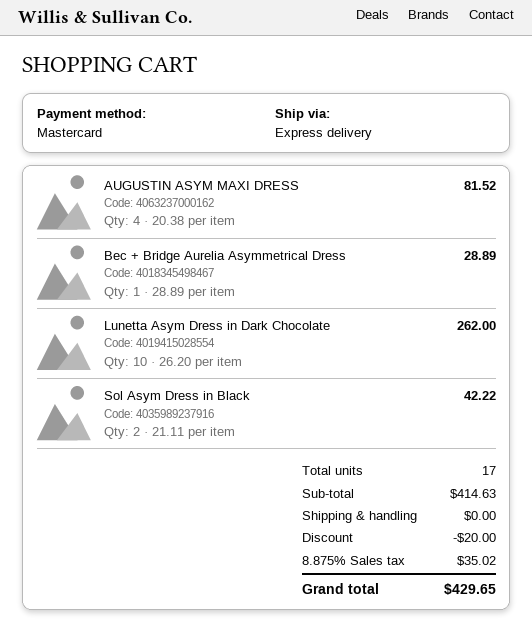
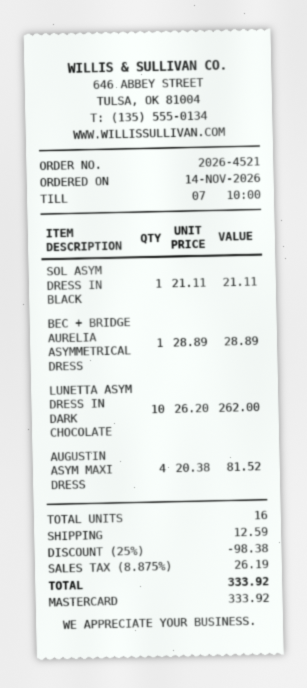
Sol Asym Dress in Black: 2 x 21.11 = 42.22 -> 1 x 21.11 = 21.11
total quantity: 17 -> 16
discount: 20.00 -> 98.38
shipping: 0.00 -> 12.59
tax: 8.875% = 35.02 -> 8.875% = 26.19
total: 429.65 -> 333.92

